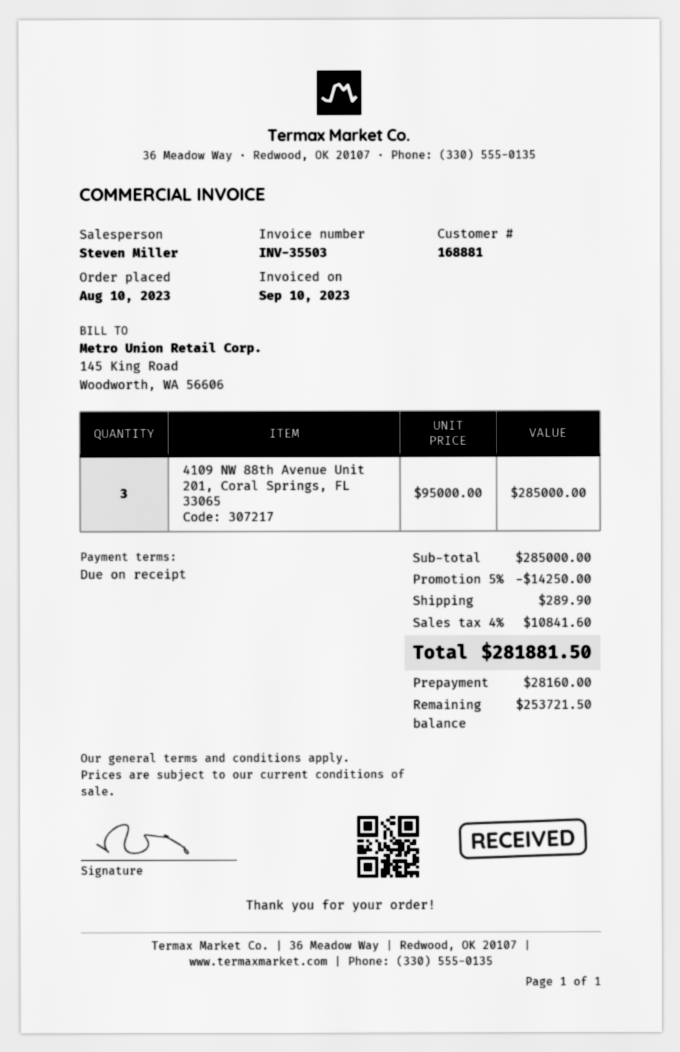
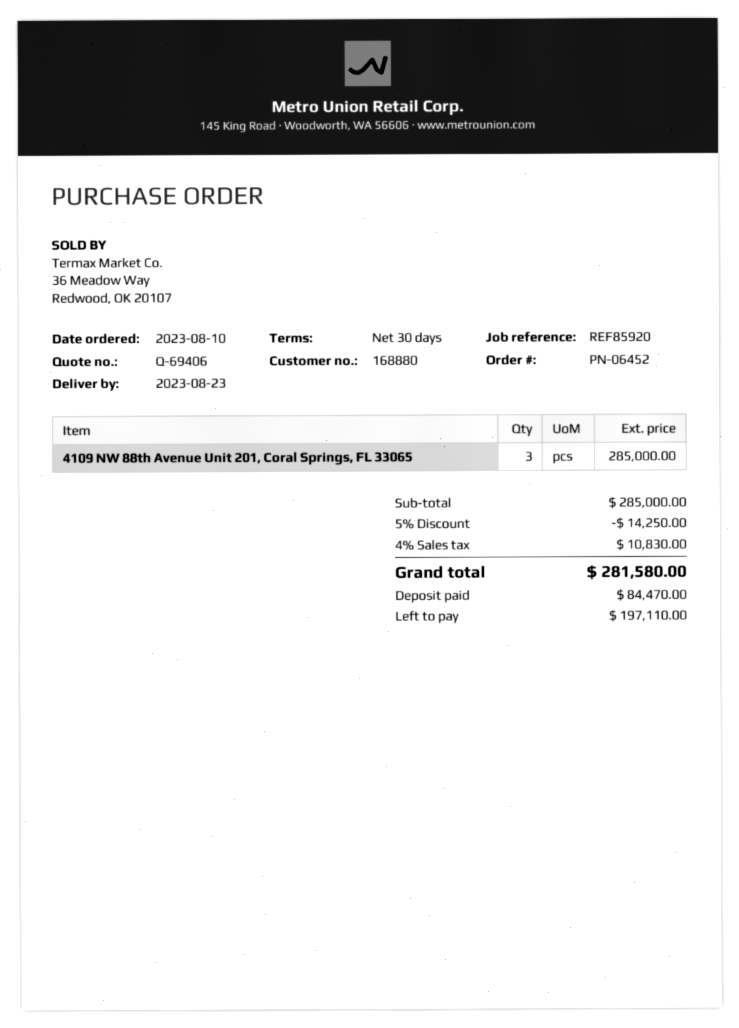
payment terms: on receipt -> 30 days
customer number: 168881 -> 168880
shipping: 289.90 -> none
tax: 4% = 10841.60 -> 4% = 10830.00
total: 281881.50 -> 281580.00
deposit: 28160.00 -> 84470.00
balance: 253721.50 -> 197110.00

